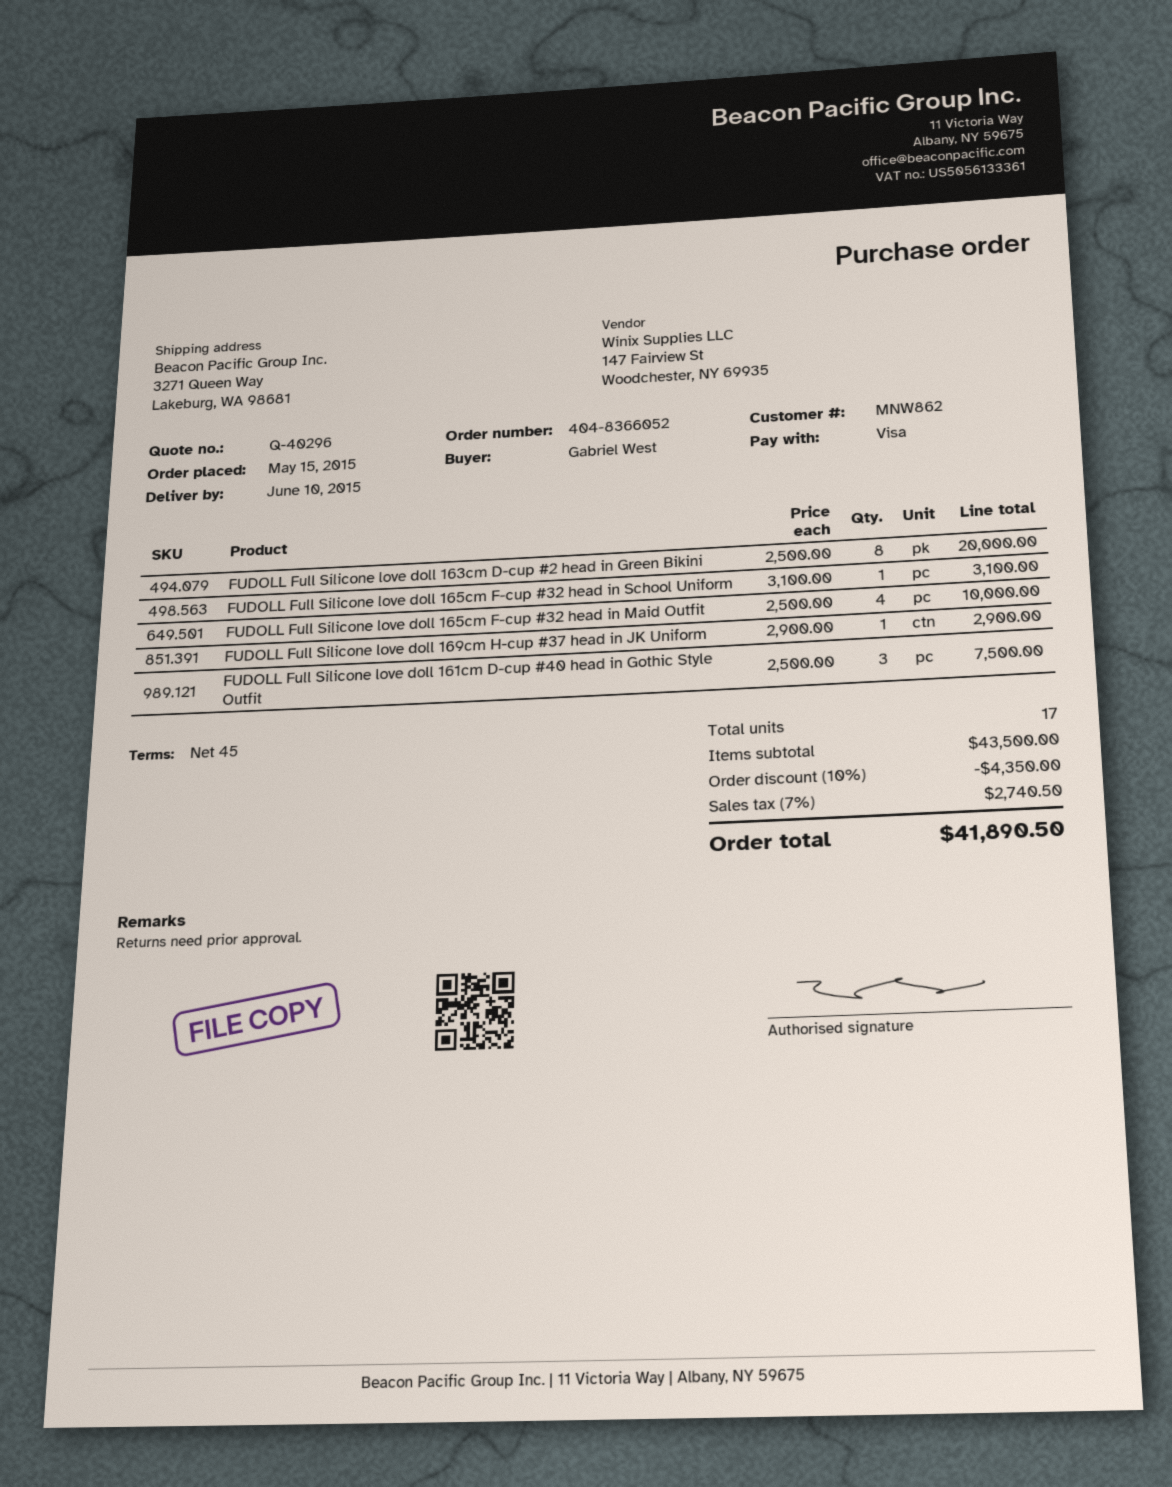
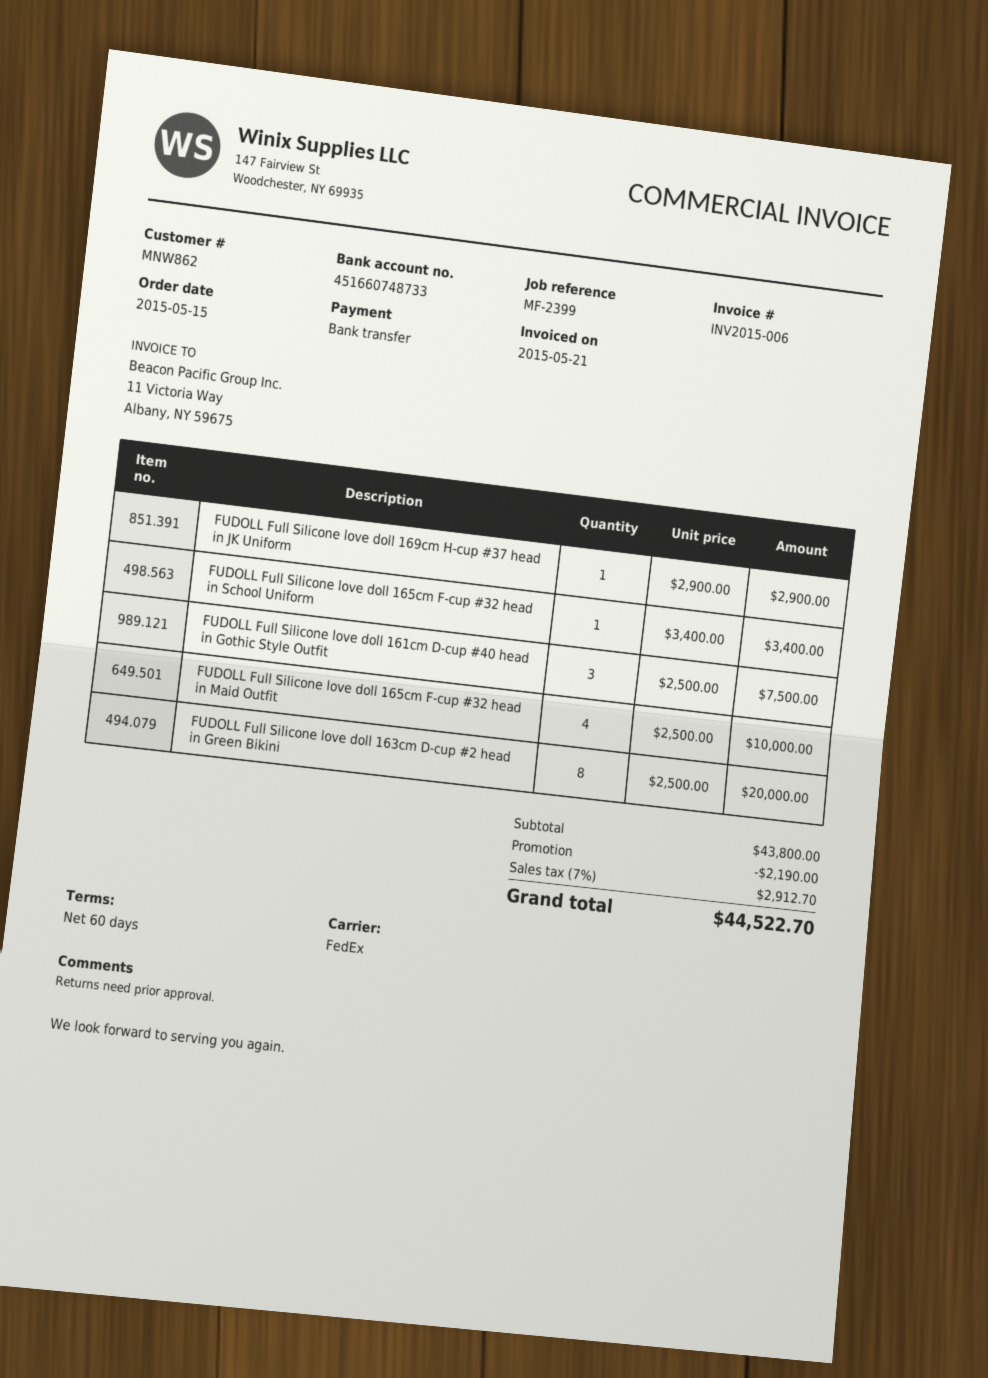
payment terms: 45 days -> 60 days
payment method: Visa -> bank transfer
FUDOLL Full Silicone love doll 165cm F-cup #32 head in School Uniform: 1 x 3100.00 = 3100.00 -> 1 x 3400.00 = 3400.00
subtotal: 43500.00 -> 43800.00
discount: 4350.00 -> 2190.00
tax: 7% = 2740.50 -> 7% = 2912.70
total: 41890.50 -> 44522.70

